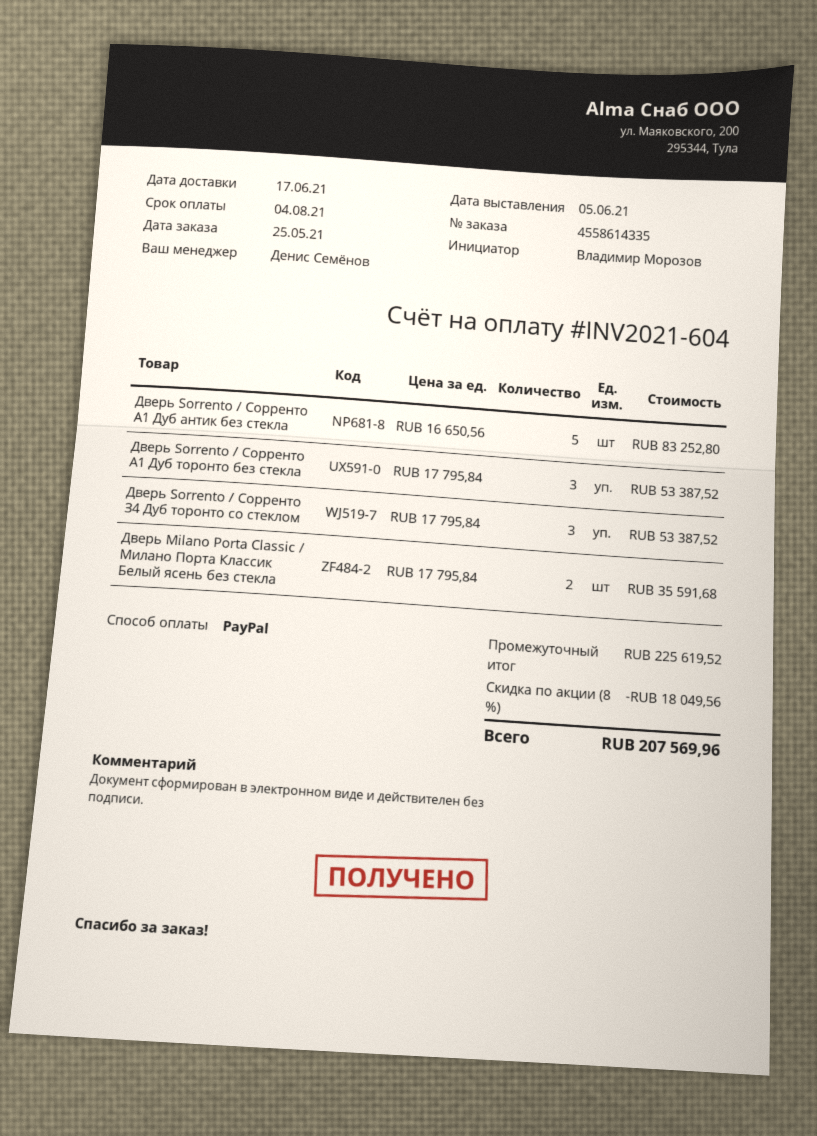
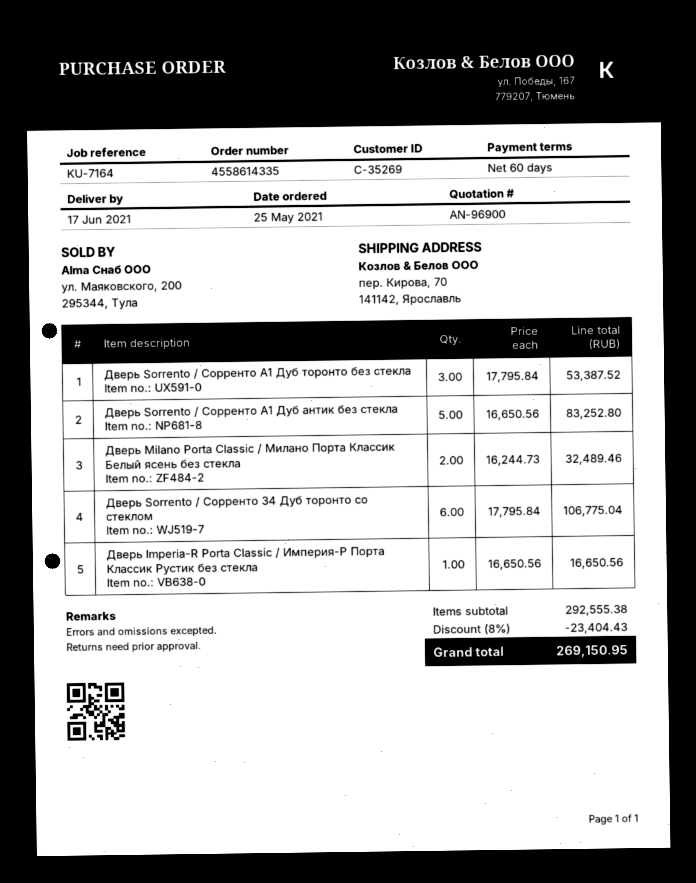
Дверь Sorrento / Сорренто З4 Дуб торонто со стеклом: 3 x 17795.84 = 53387.52 -> 6 x 17795.84 = 106775.04
Дверь Milano Porta Classic / Милано Порта Классик Белый ясень без стекла: 2 x 17795.84 = 35591.68 -> 2 x 16244.73 = 32489.46
Дверь Imperia-R Porta Classic / Империя-Р Порта Классик Рустик без стекла: none -> 1 x 16650.56 = 16650.56
subtotal: 225619.52 -> 292555.38
discount: 8% = 18049.56 -> 8% = 23404.43
total: 207569.96 -> 269150.95

